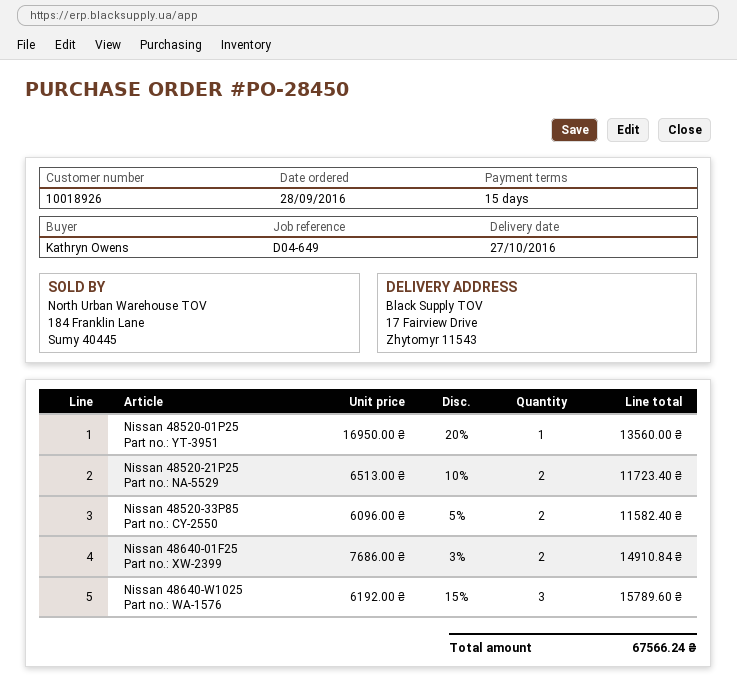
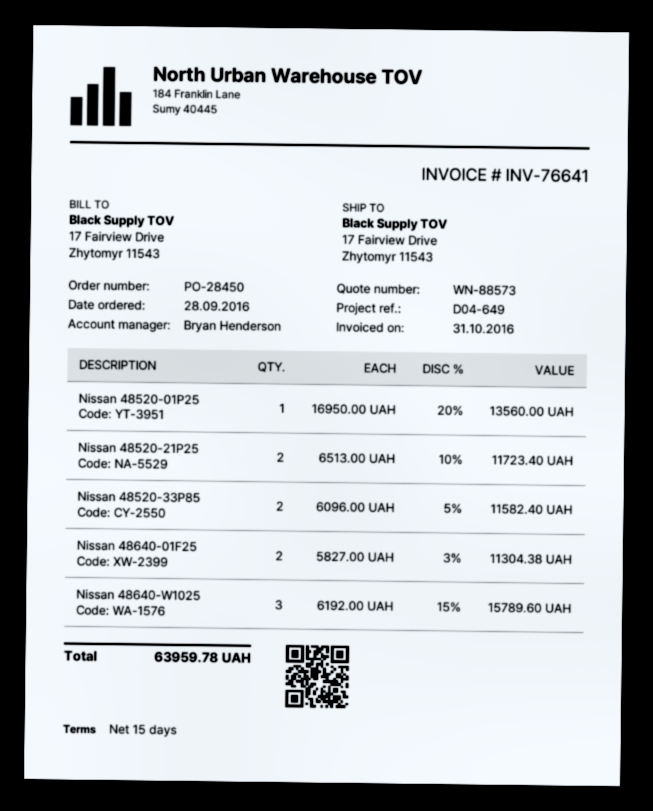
Nissan 48640-01F25: 2 x 7686.00 - 3% = 14910.84 -> 2 x 5827.00 - 3% = 11304.38
total: 67566.24 -> 63959.78

